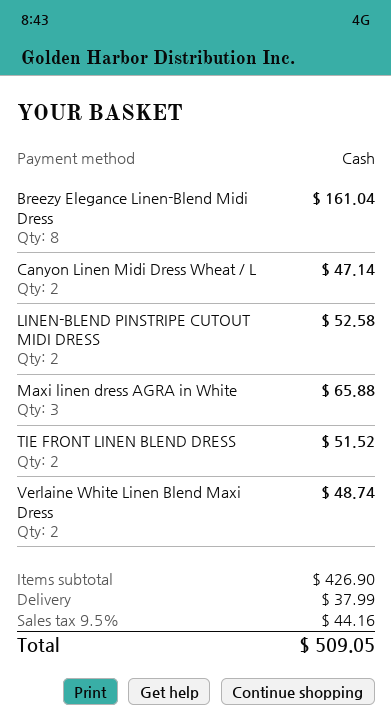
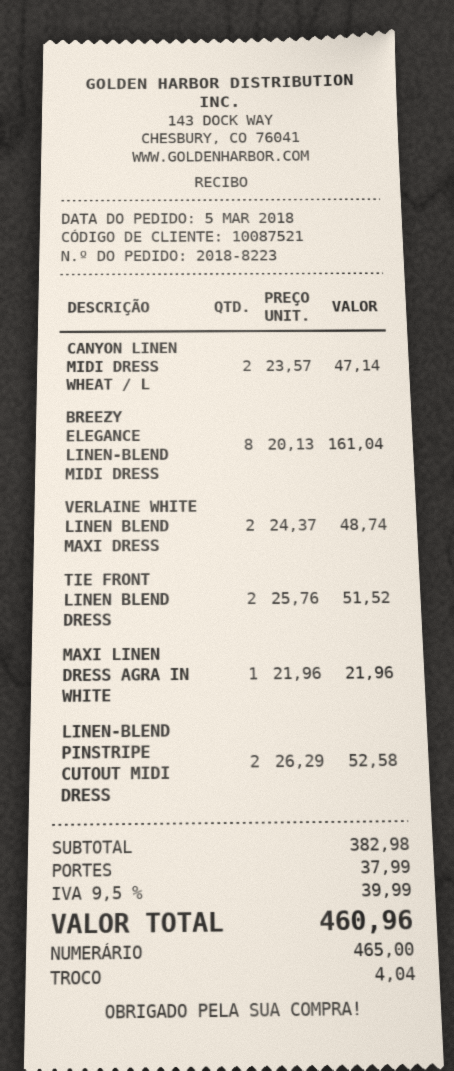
Maxi linen dress AGRA in White: 3 for 65.88 -> 1 for 21.96
subtotal: 426.90 -> 382.98
tax: 9.5% = 44.16 -> 9.5% = 39.99
total: 509.05 -> 460.96

